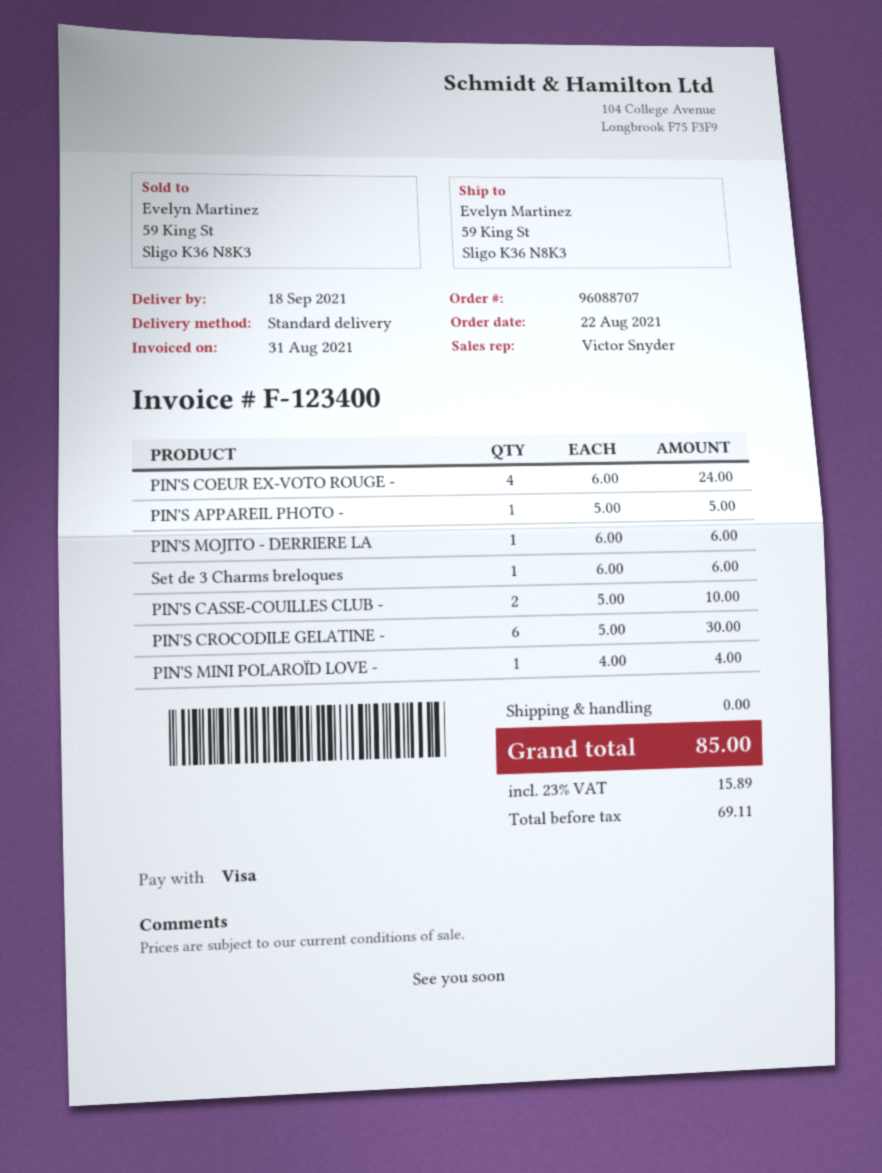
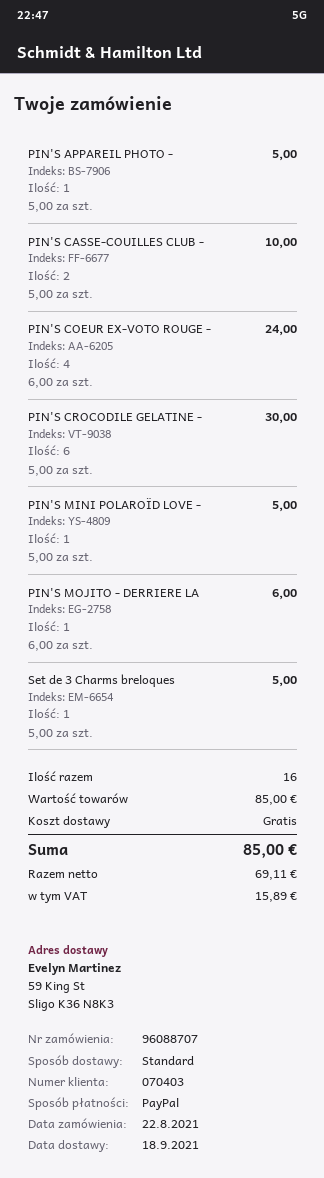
payment method: Visa -> PayPal
Set de 3 Charms breloques: 1 x 6.00 = 6.00 -> 1 x 5.00 = 5.00
PIN'S MINI POLAROÏD LOVE -: 1 x 4.00 = 4.00 -> 1 x 5.00 = 5.00

